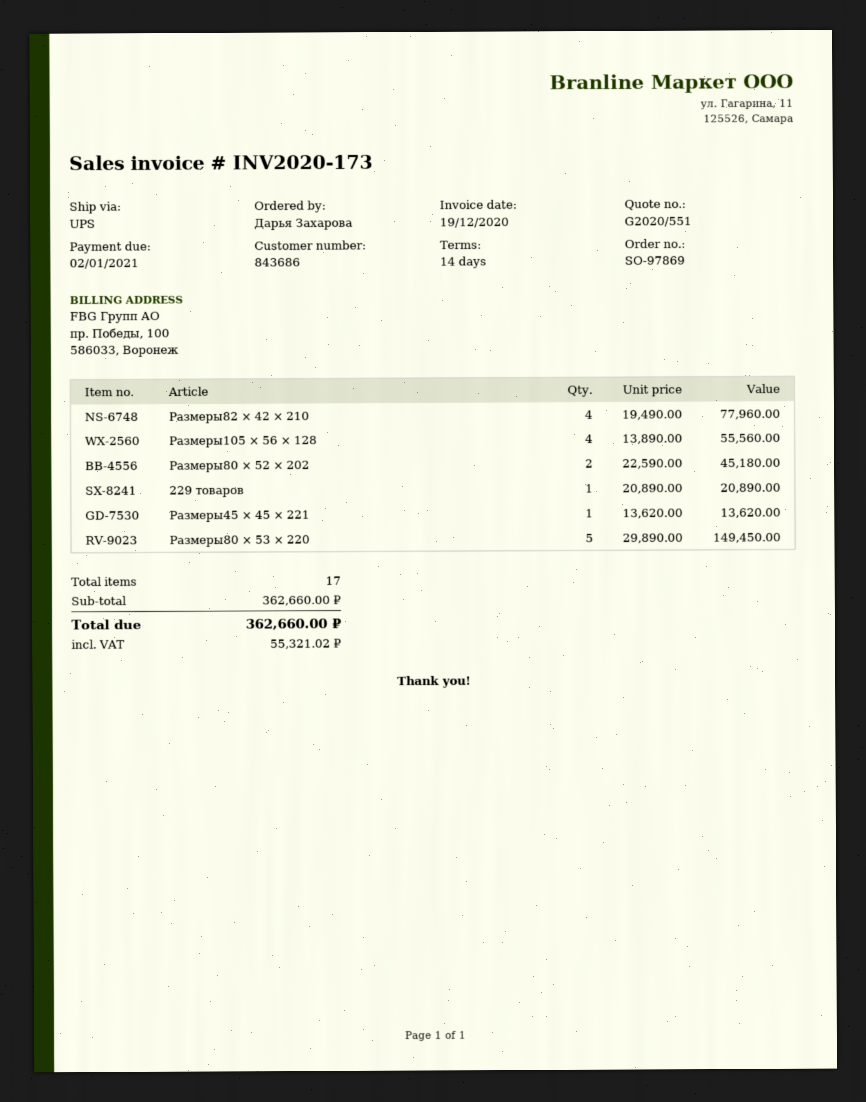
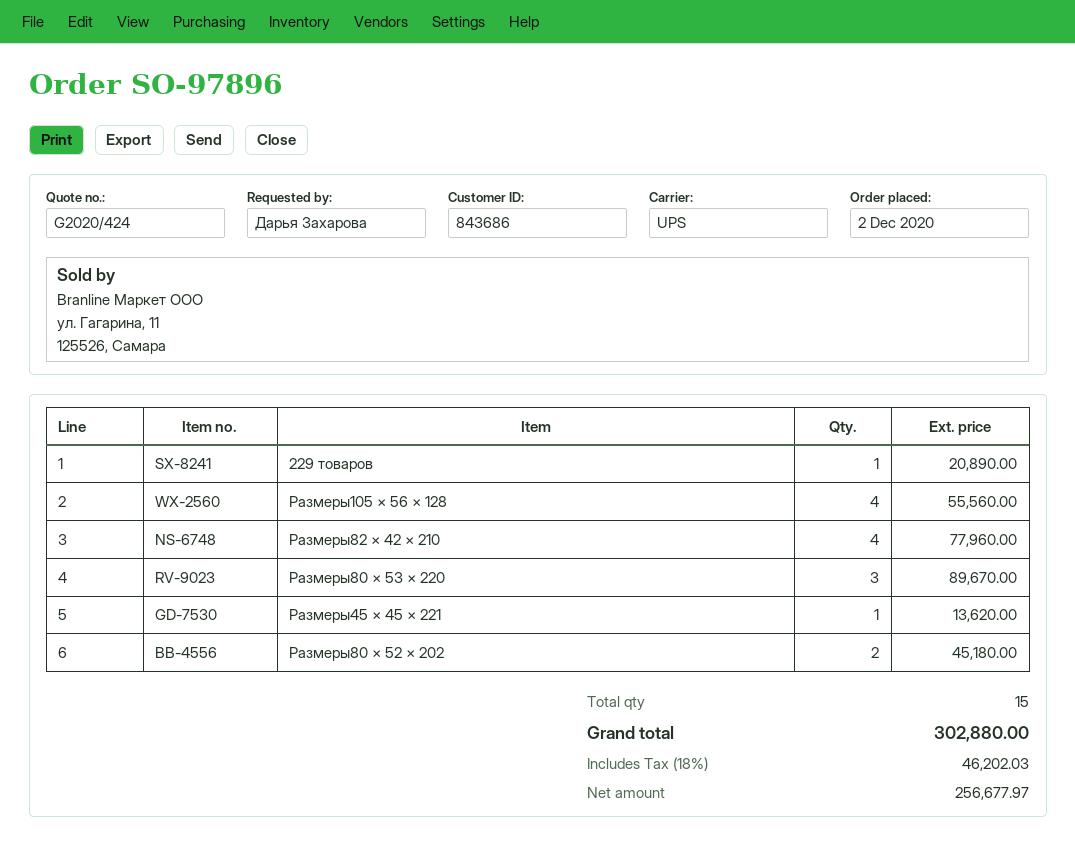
quote number: G2020/551 -> G2020/424
order number: SO-97869 -> SO-97896
Размеры80 × 53 × 220: 5 for 149450.00 -> 3 for 89670.00
total quantity: 17 -> 15
tax: 55321.02 -> 46202.03
total: 362660.00 -> 302880.00

